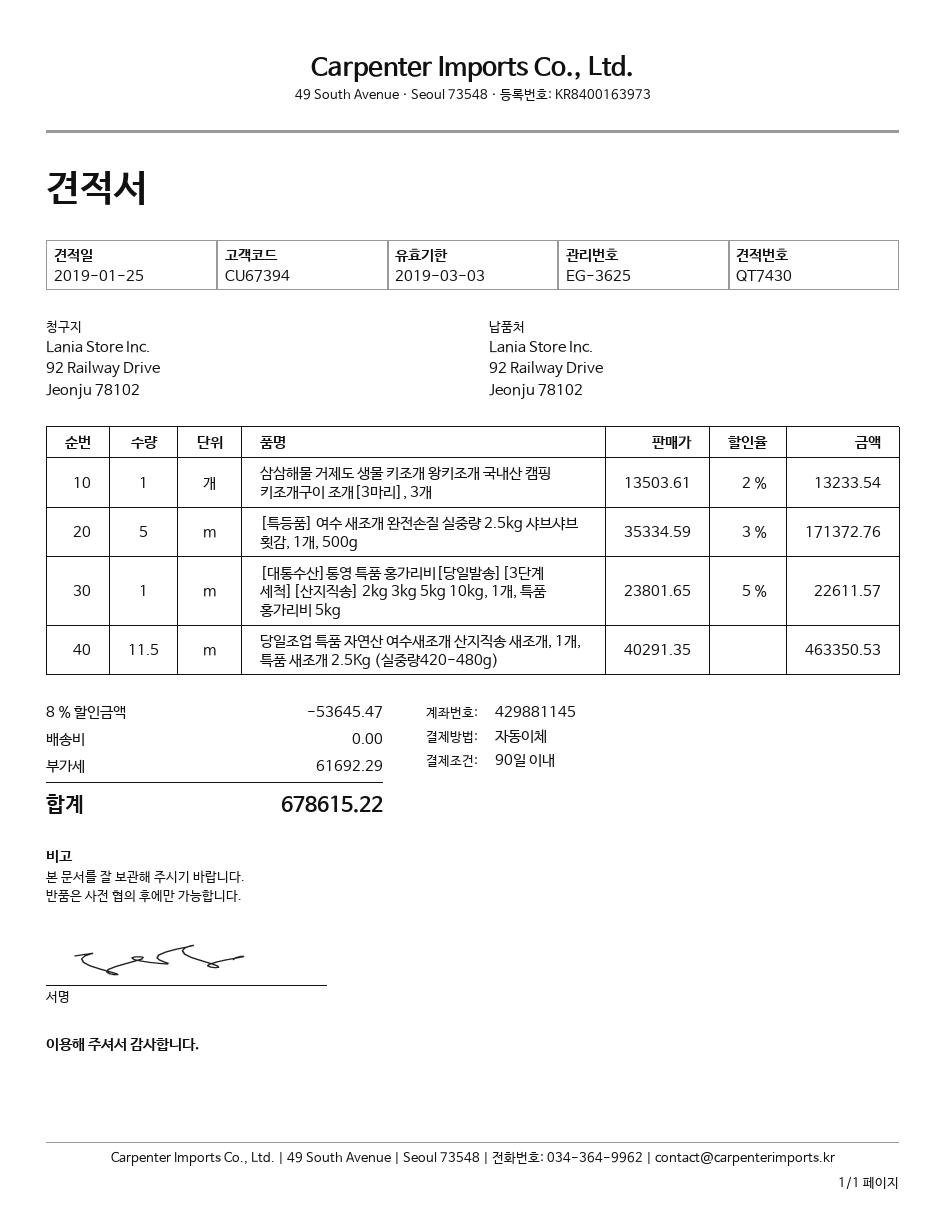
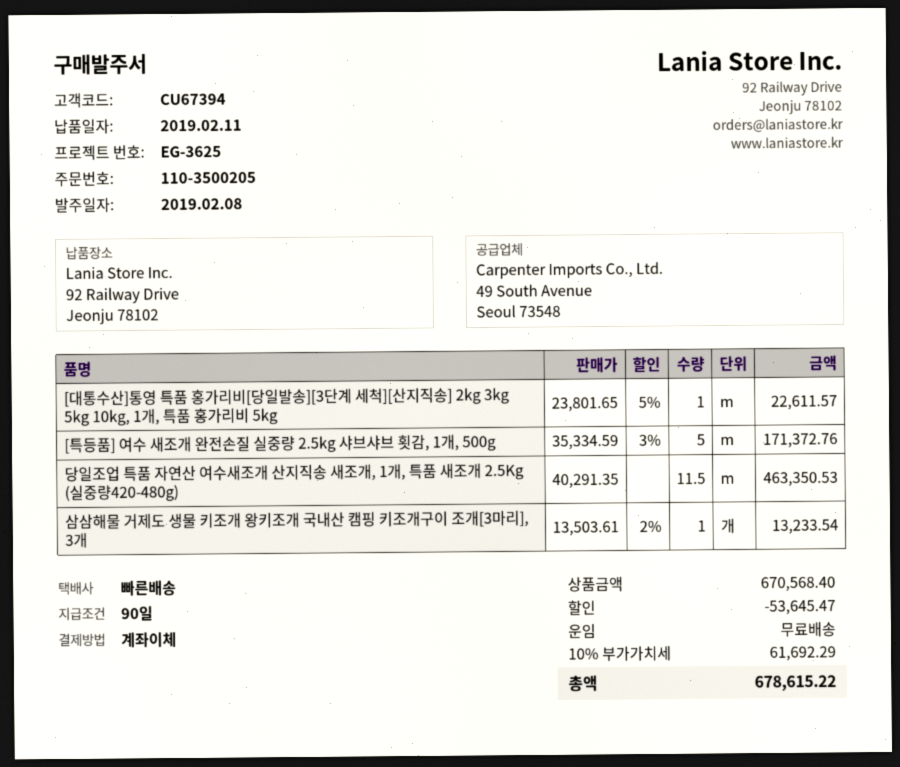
payment method: direct debit -> bank transfer

